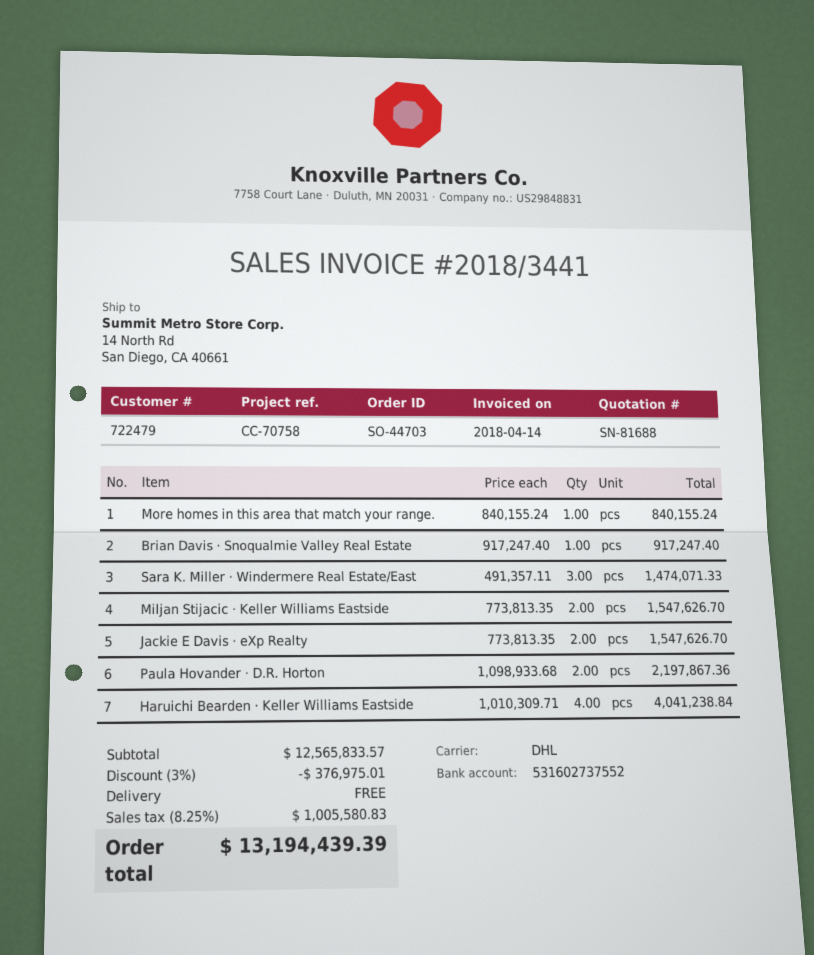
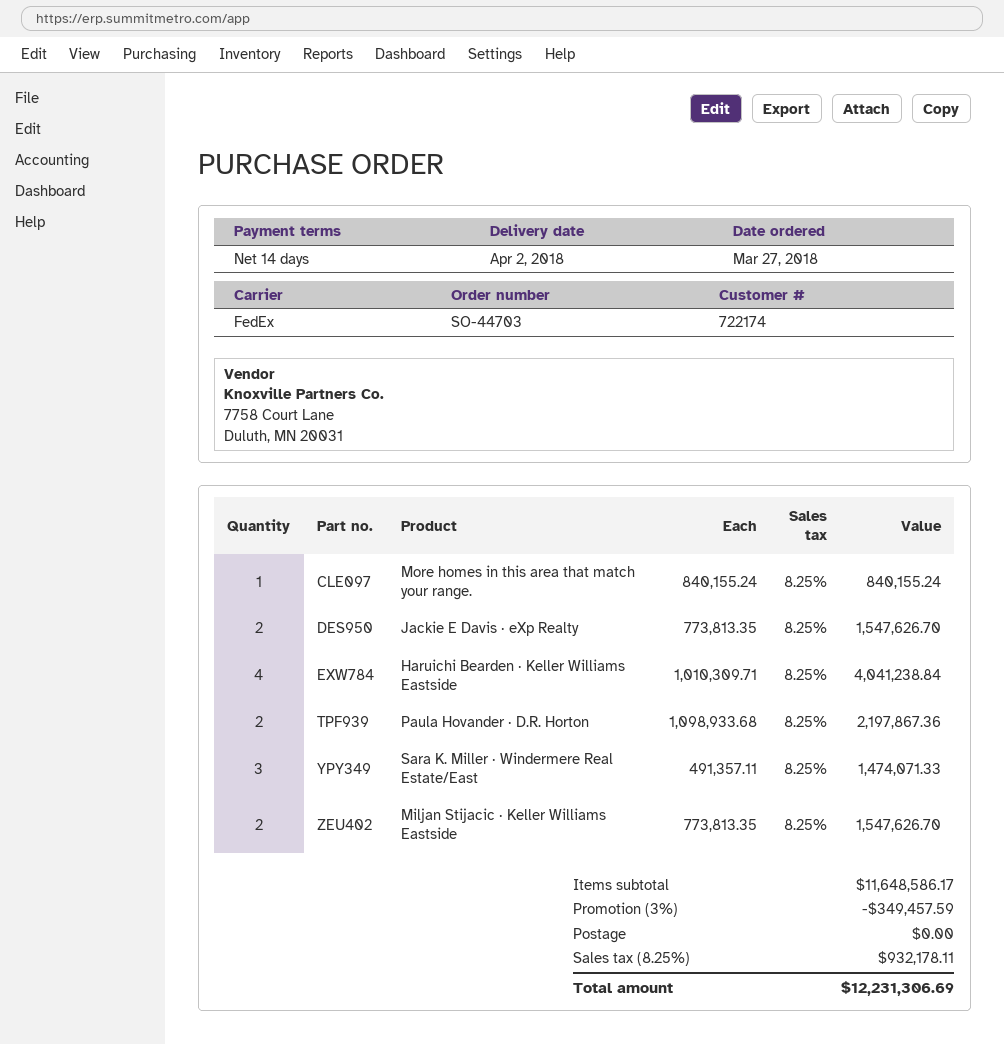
customer number: 722479 -> 722174
shipping method: DHL -> FedEx
Brian Davis · Snoqualmie Valley Real Estate: 1 x 917247.40 = 917247.40 -> none
subtotal: 12565833.57 -> 11648586.17
discount: 3% = 376975.01 -> 3% = 349457.59
tax: 8.25% = 1005580.83 -> 8.25% = 932178.11
total: 13194439.39 -> 12231306.69

